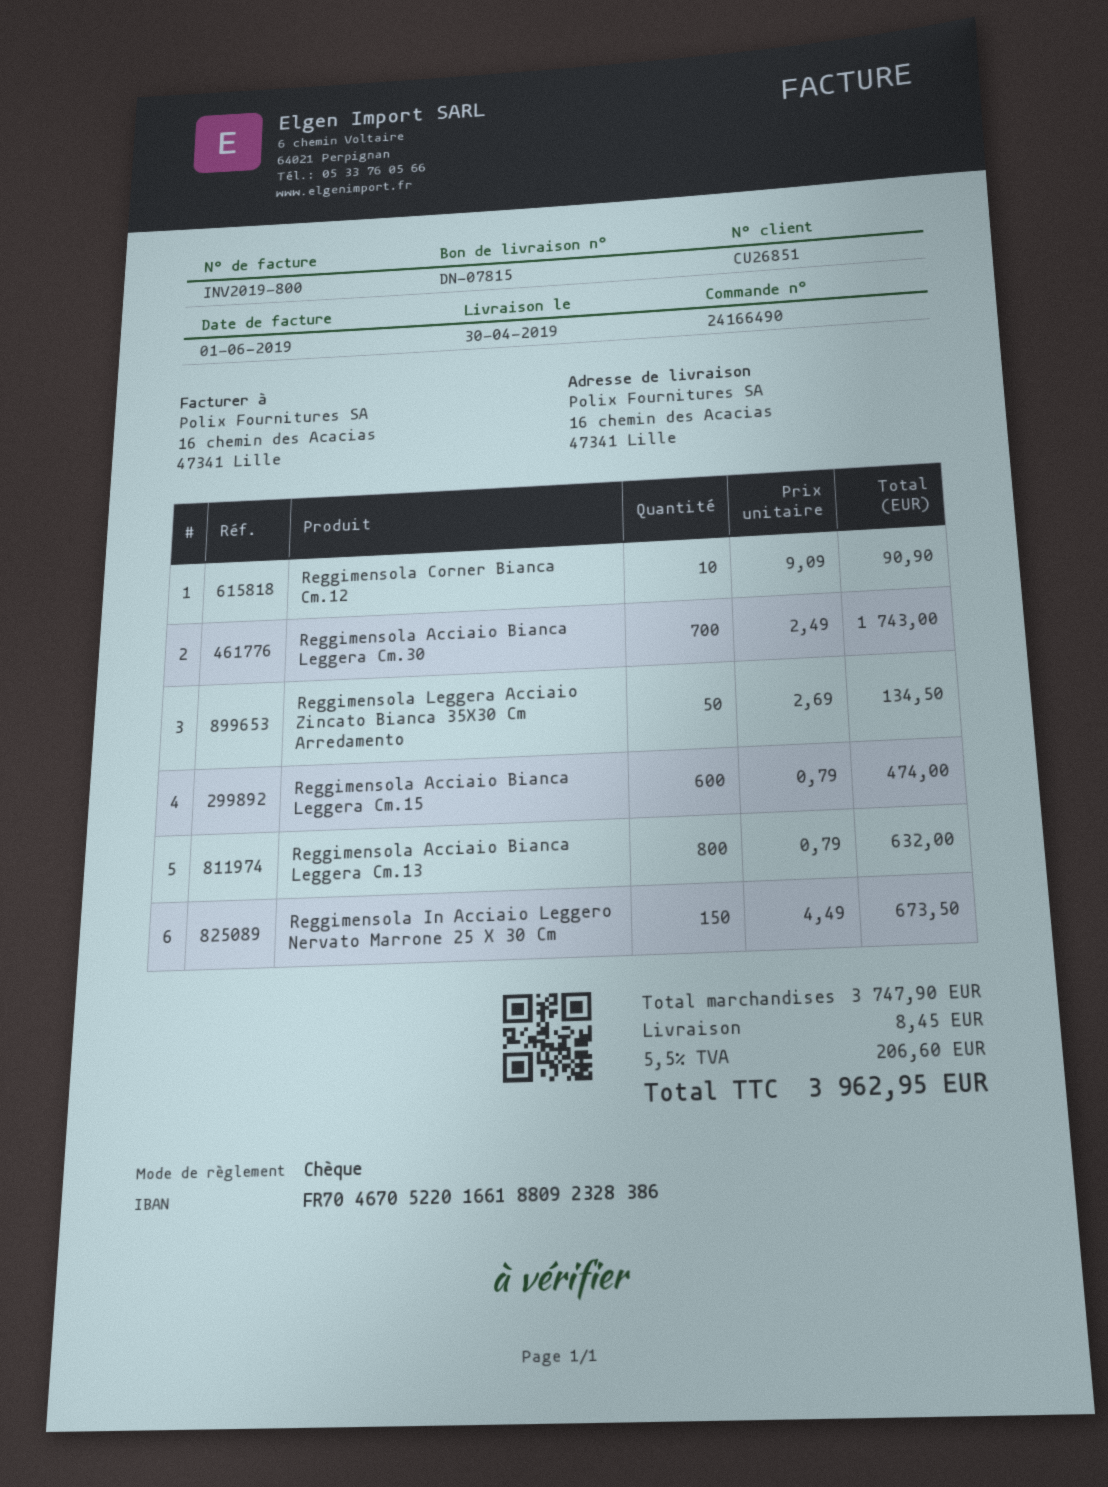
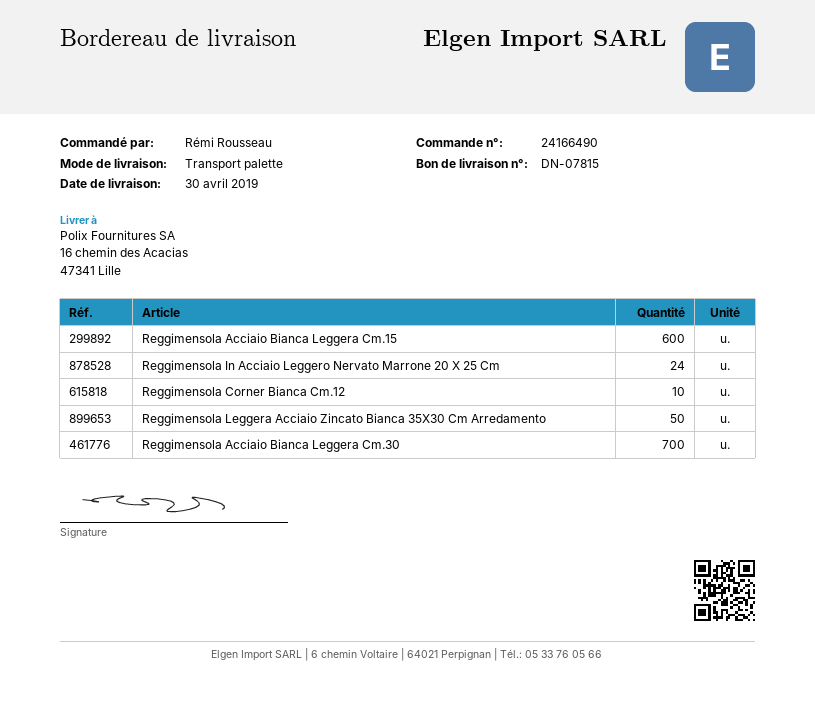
Reggimensola Acciaio Bianca Leggera Cm.13: 800 -> none
Reggimensola In Acciaio Leggero Nervato Marrone 25 X 30 Cm: 150 -> none
Reggimensola In Acciaio Leggero Nervato Marrone 20 X 25 Cm: none -> 24

